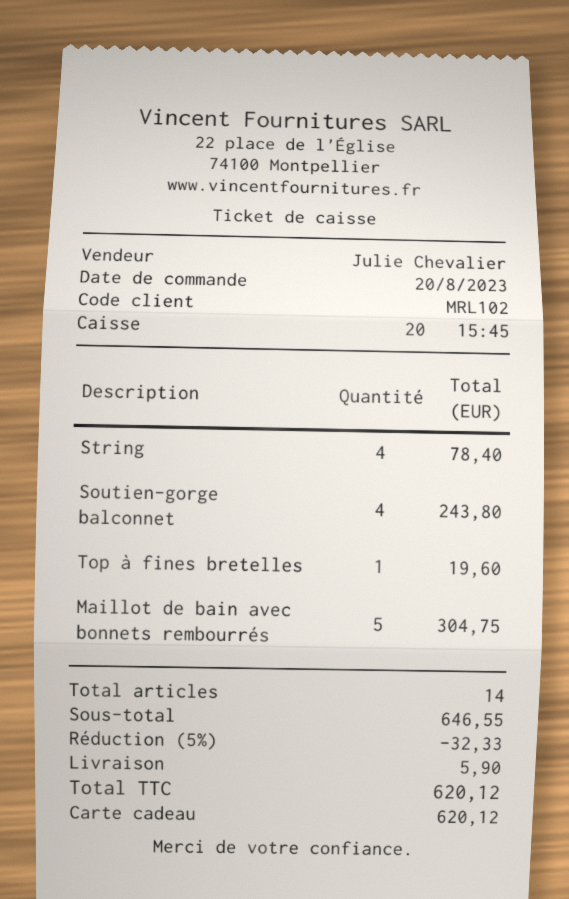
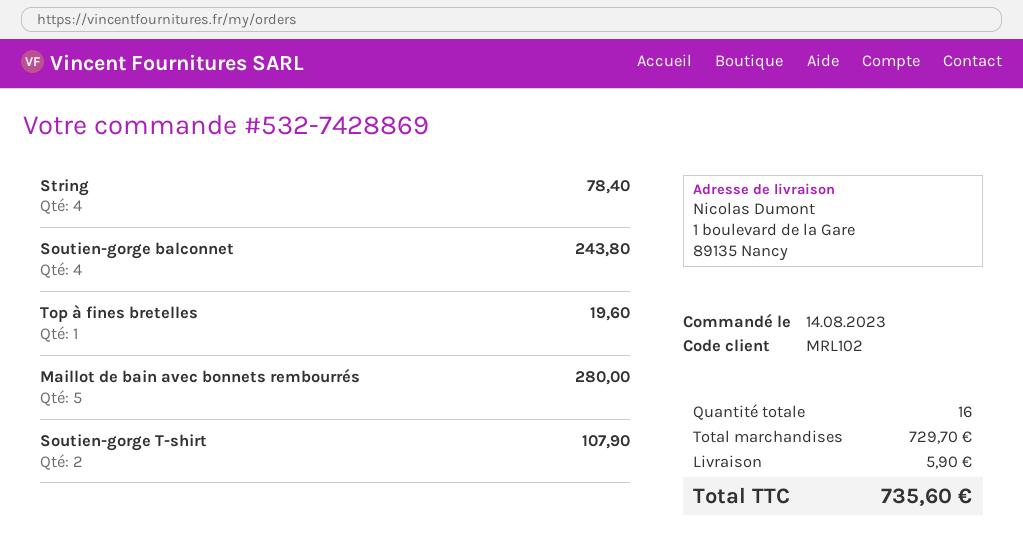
order date: 2023-08-20 -> 2023-08-14
Maillot de bain avec bonnets rembourrés: 5 for 304.75 -> 5 for 280.00
Soutien-gorge T-shirt: none -> 2 for 107.90
total quantity: 14 -> 16
subtotal: 646.55 -> 729.70
discount: 5% = 32.33 -> none
total: 620.12 -> 735.60

